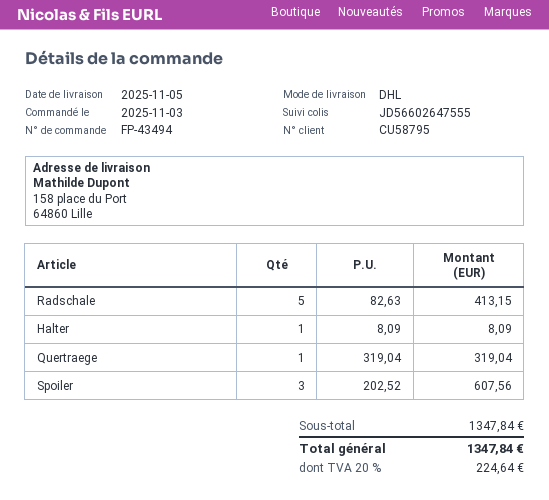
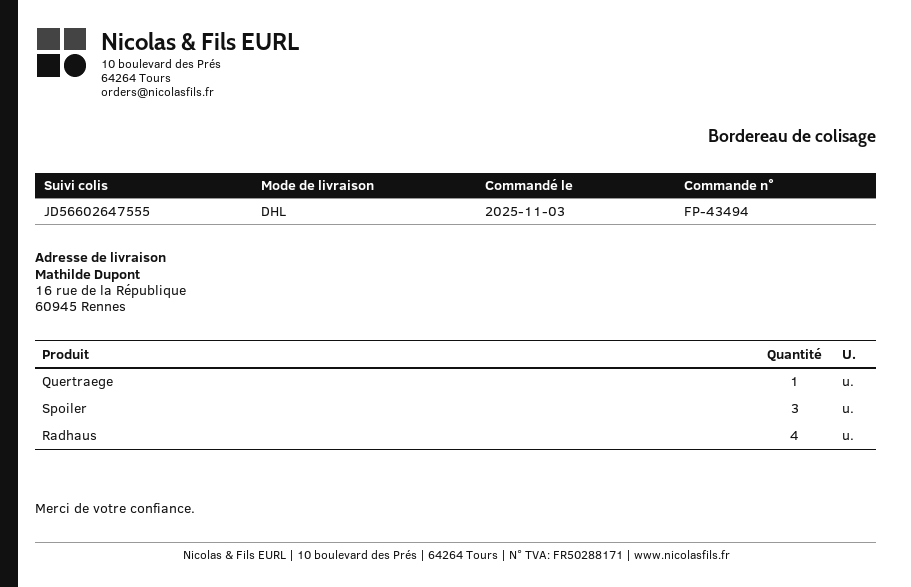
ship to: 158 place du Port, 64860 Lille -> 16 rue de la République, 60945 Rennes
Radschale: 5 -> none
Halter: 1 -> none
Radhaus: none -> 4

